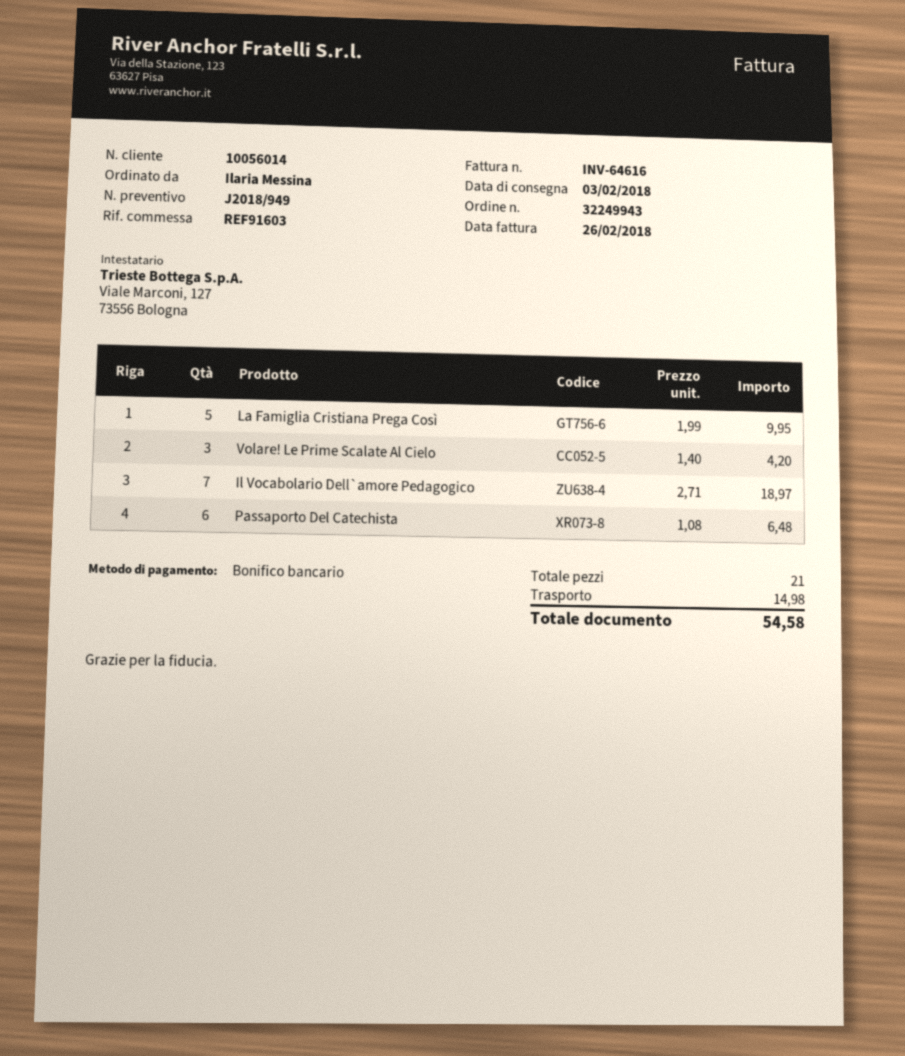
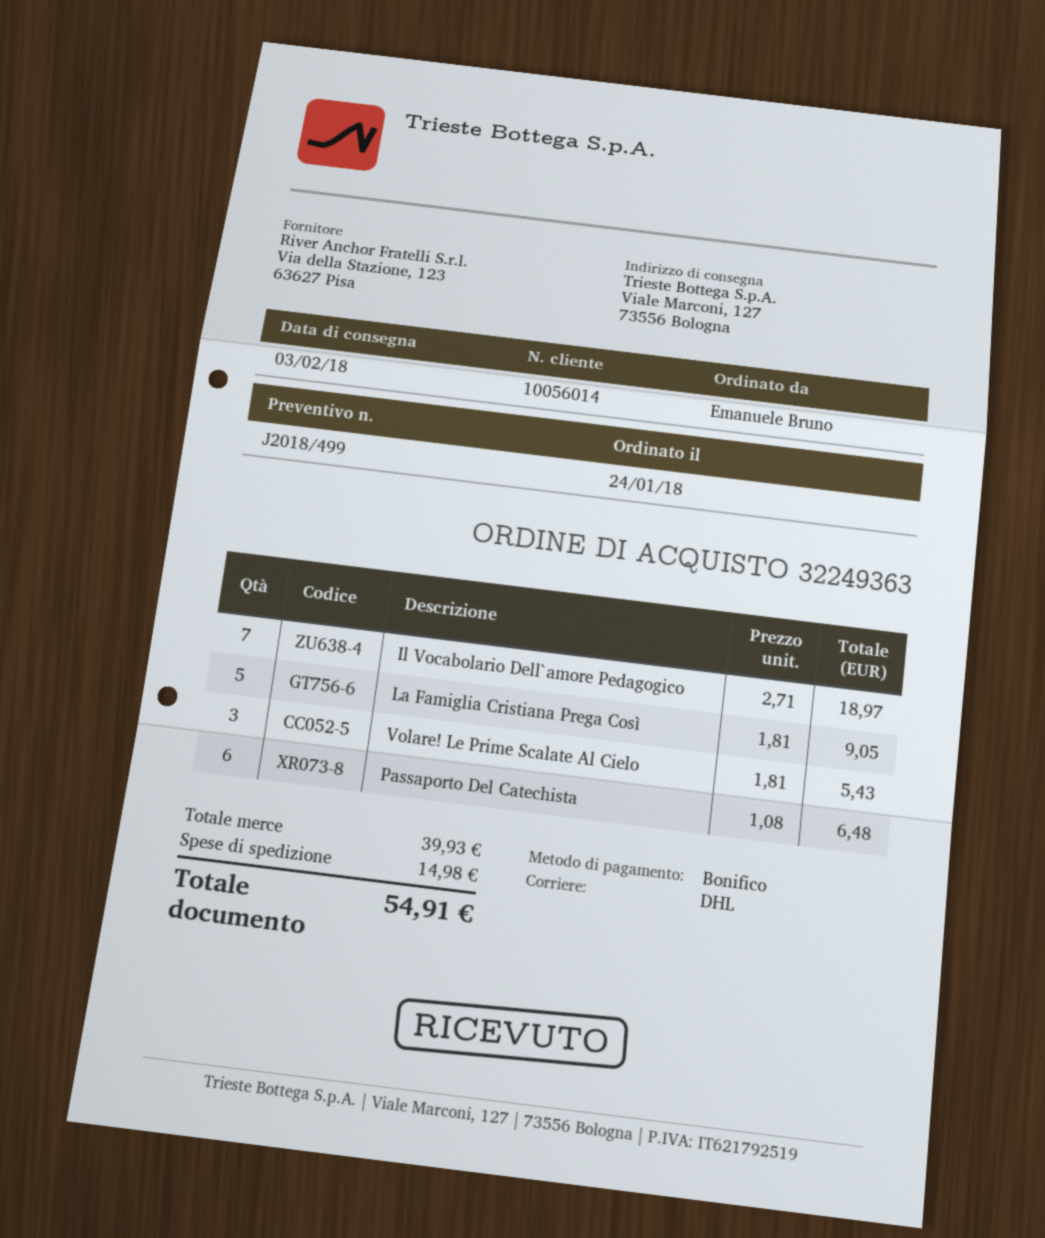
quote number: J2018/949 -> J2018/499
order number: 32249943 -> 32249363
ordered by: Ilaria Messina -> Emanuele Bruno
La Famiglia Cristiana Prega Così: 5 x 1.99 = 9.95 -> 5 x 1.81 = 9.05
Volare! Le Prime Scalate Al Cielo: 3 x 1.40 = 4.20 -> 3 x 1.81 = 5.43
total: 54.58 -> 54.91

